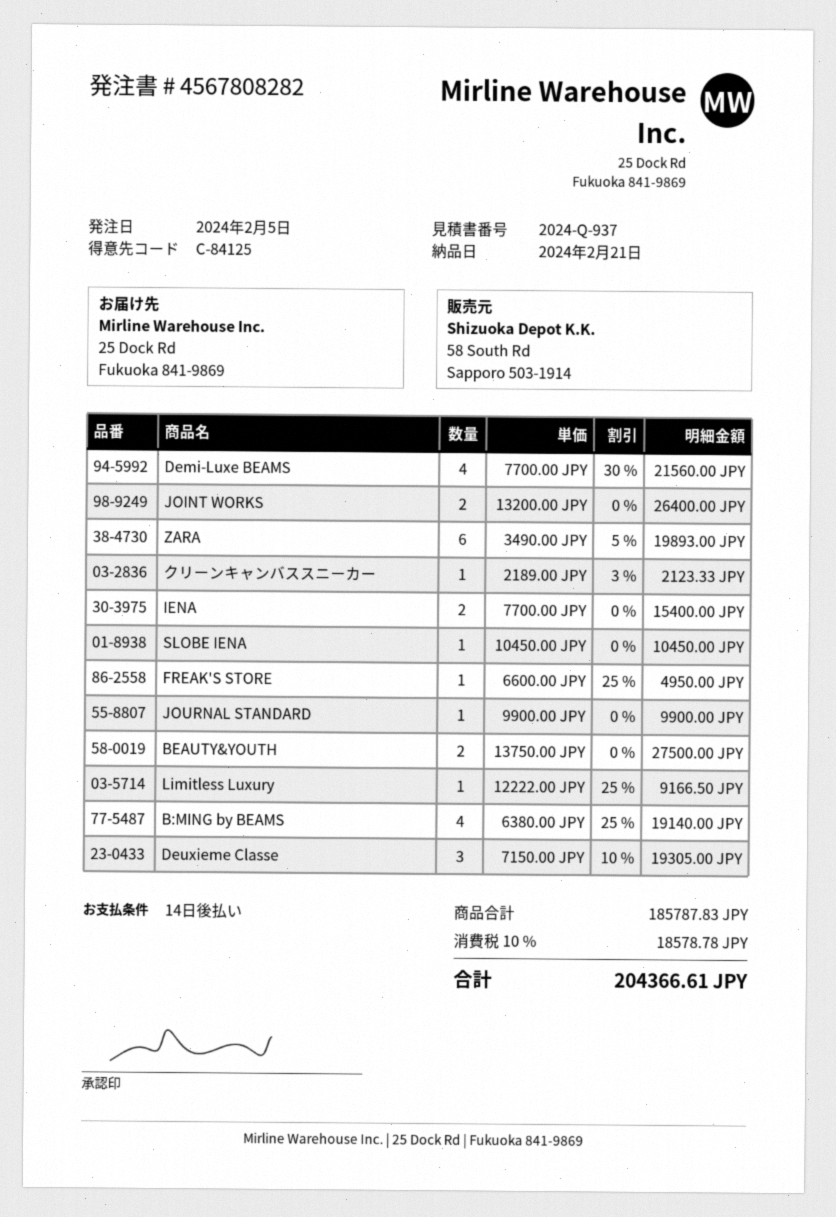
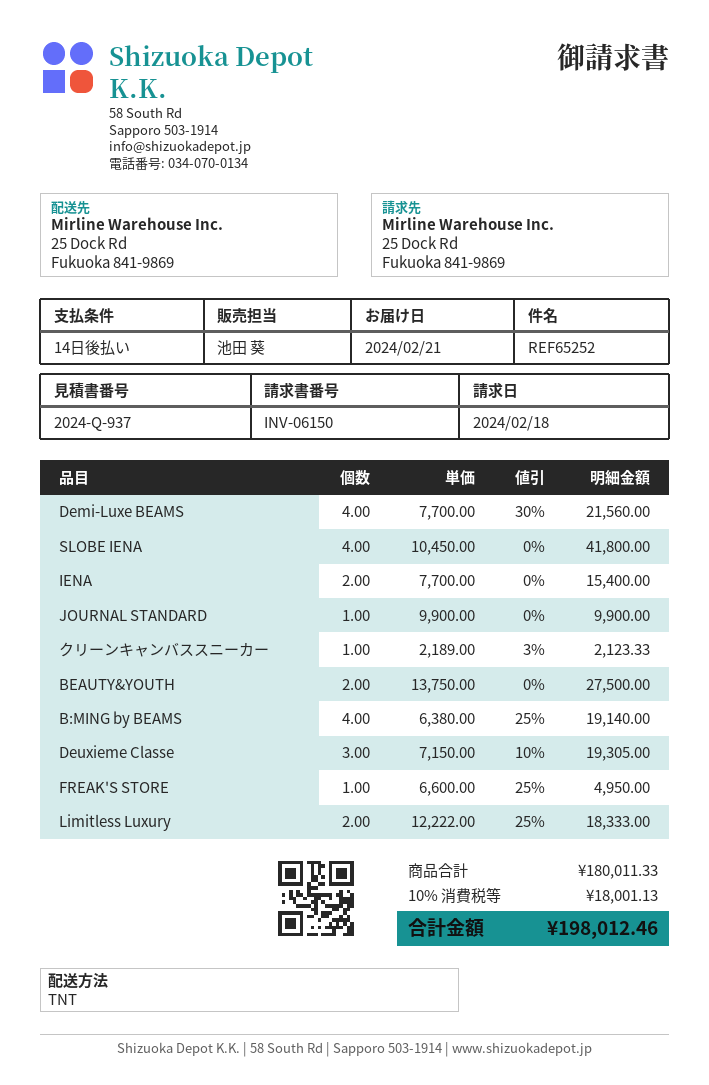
JOINT WORKS: 2 x 13200.00 = 26400.00 -> none
ZARA: 6 x 3490.00 - 5% = 19893.00 -> none
SLOBE IENA: 1 x 10450.00 = 10450.00 -> 4 x 10450.00 = 41800.00
Limitless Luxury: 1 x 12222.00 - 25% = 9166.50 -> 2 x 12222.00 - 25% = 18333.00
subtotal: 185787.83 -> 180011.33
tax: 10% = 18578.78 -> 10% = 18001.13
total: 204366.61 -> 198012.46

